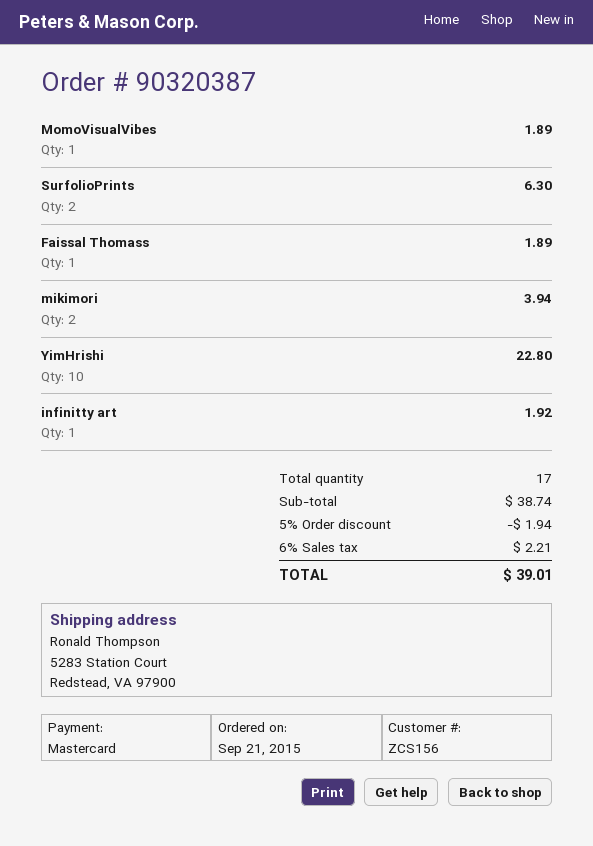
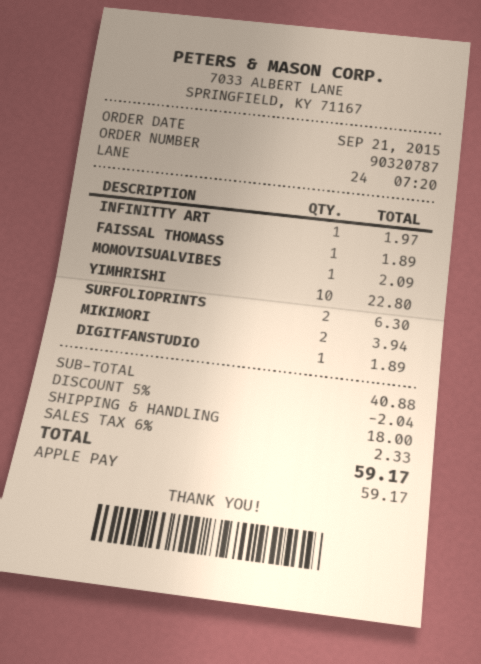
order number: 90320387 -> 90320787
payment method: Mastercard -> Apple Pay
MomoVisualVibes: 1 for 1.89 -> 1 for 2.09
infinitty art: 1 for 1.92 -> 1 for 1.97
DIGITFANSTUDIO: none -> 1 for 1.89
subtotal: 38.74 -> 40.88
discount: 5% = 1.94 -> 5% = 2.04
shipping: none -> 18.00
tax: 6% = 2.21 -> 6% = 2.33
total: 39.01 -> 59.17

